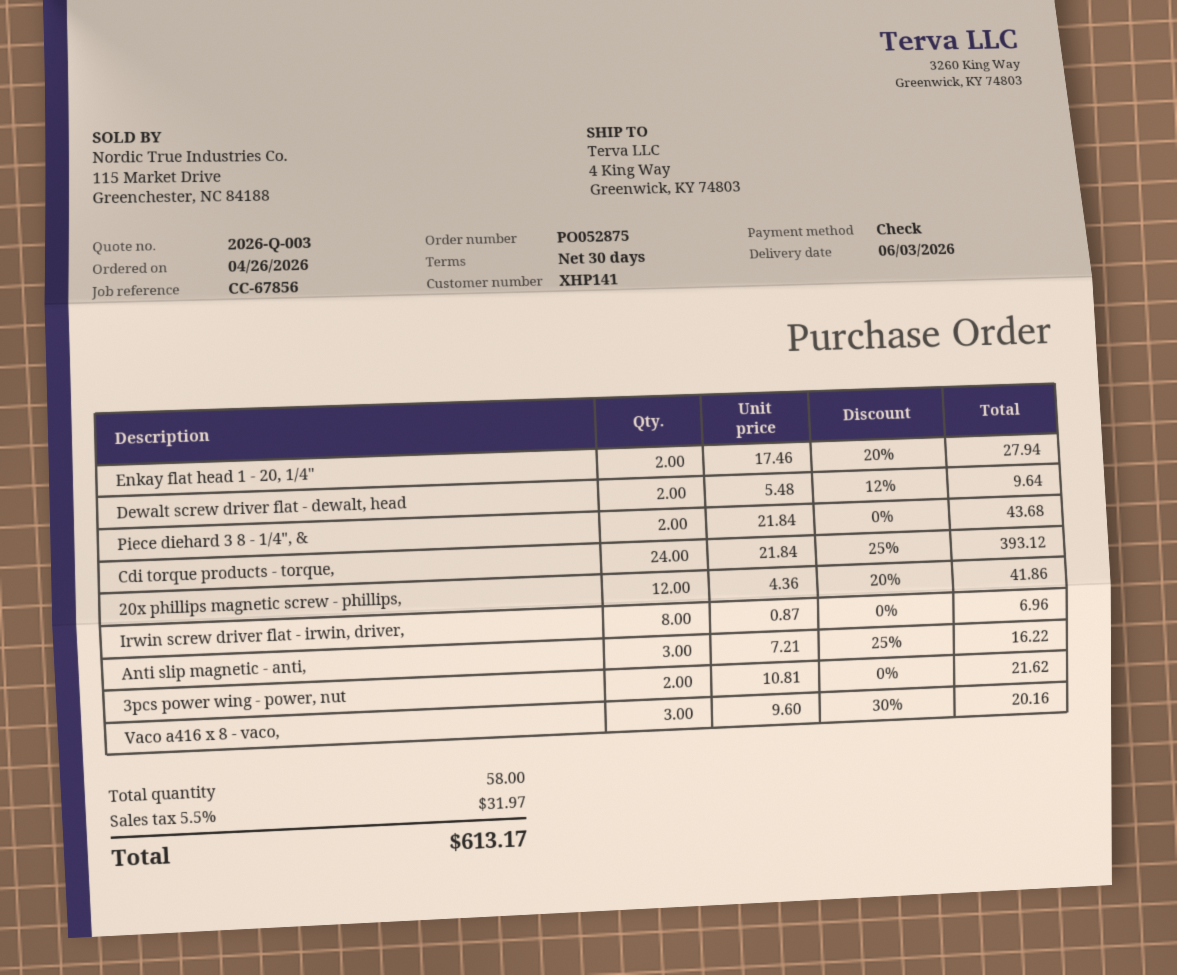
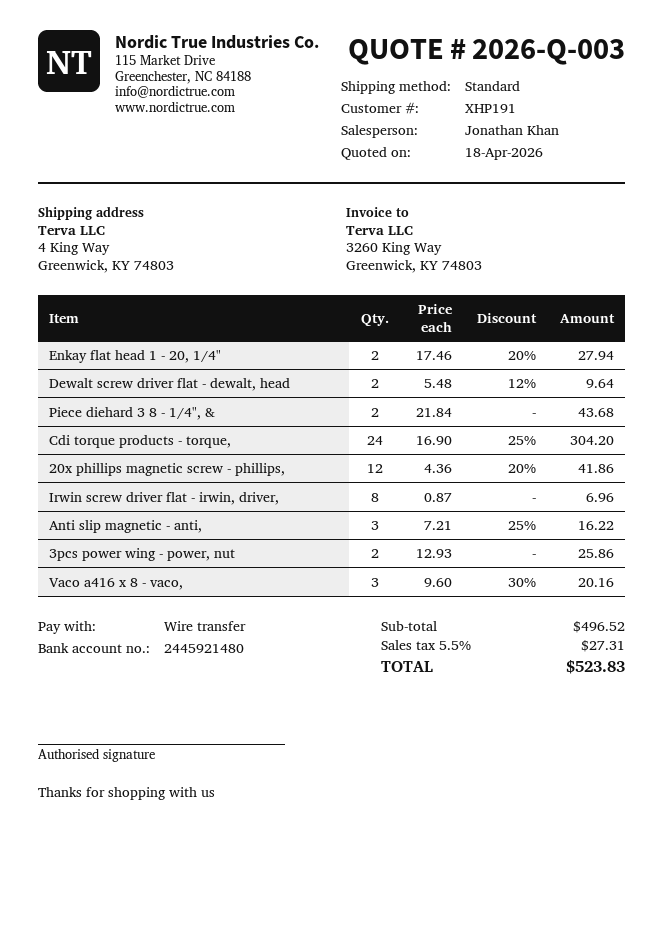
customer number: XHP141 -> XHP191
payment method: cheque -> bank transfer
Cdi torque products - torque,: 24 x 21.84 - 25% = 393.12 -> 24 x 16.90 - 25% = 304.20
3pcs power wing - power, nut: 2 x 10.81 = 21.62 -> 2 x 12.93 = 25.86
tax: 5.5% = 31.97 -> 5.5% = 27.31
total: 613.17 -> 523.83

